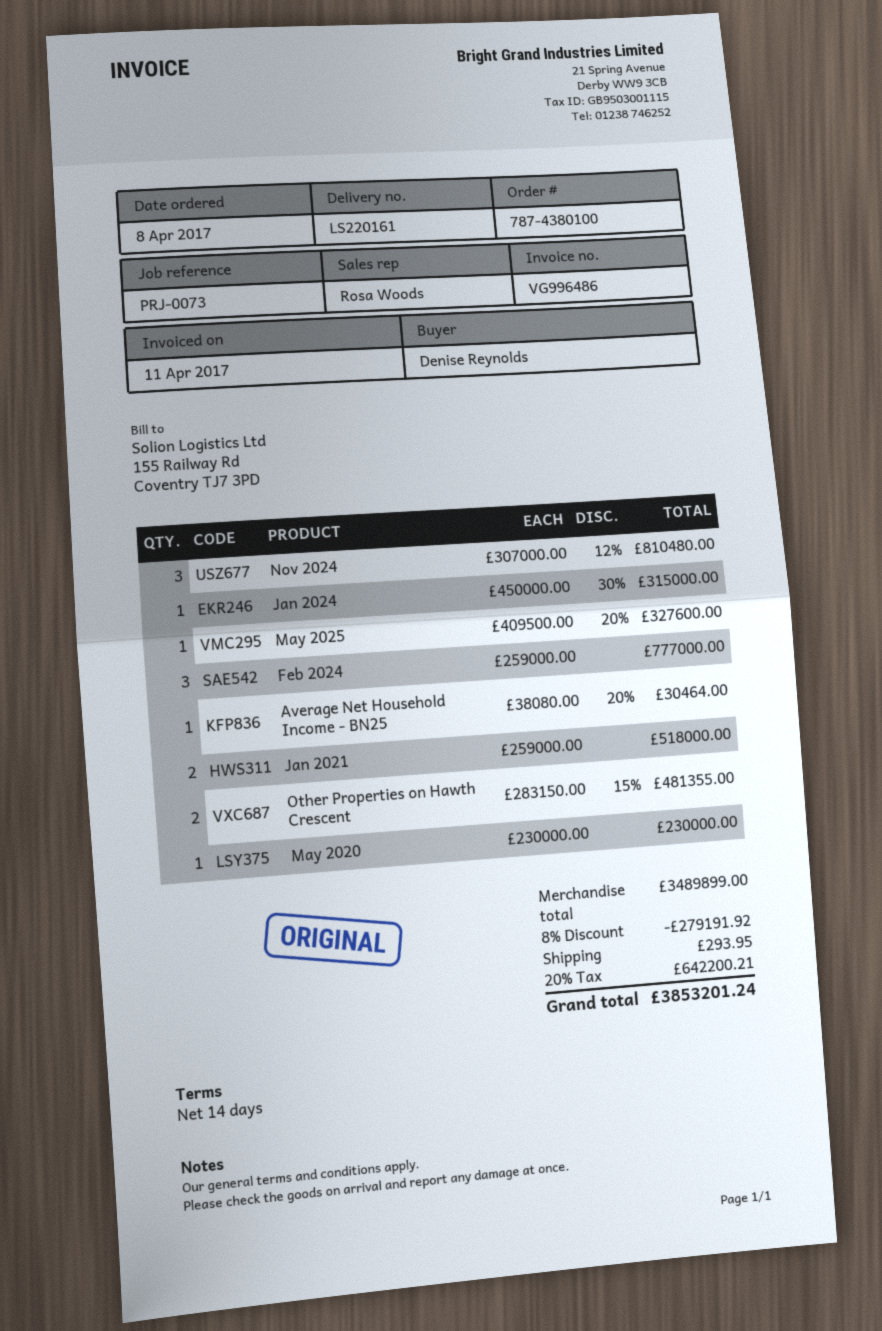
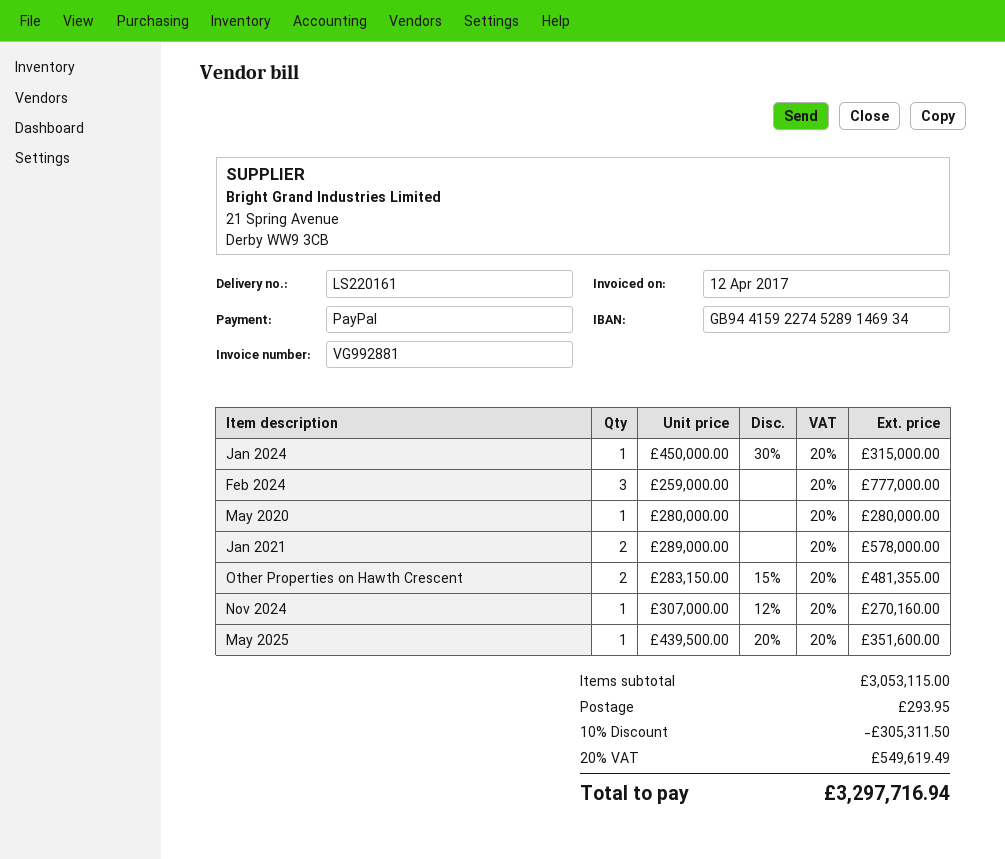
invoice number: VG996486 -> VG992881
invoice date: 2017-04-11 -> 2017-04-12
Nov 2024: 3 x 307000.00 - 12% = 810480.00 -> 1 x 307000.00 - 12% = 270160.00
May 2025: 1 x 409500.00 - 20% = 327600.00 -> 1 x 439500.00 - 20% = 351600.00
Average Net Household Income - BN25: 1 x 38080.00 - 20% = 30464.00 -> none
Jan 2021: 2 x 259000.00 = 518000.00 -> 2 x 289000.00 = 578000.00
May 2020: 1 x 230000.00 = 230000.00 -> 1 x 280000.00 = 280000.00
subtotal: 3489899.00 -> 3053115.00
discount: 8% = 279191.92 -> 10% = 305311.50
tax: 20% = 642200.21 -> 20% = 549619.49
total: 3853201.24 -> 3297716.94

